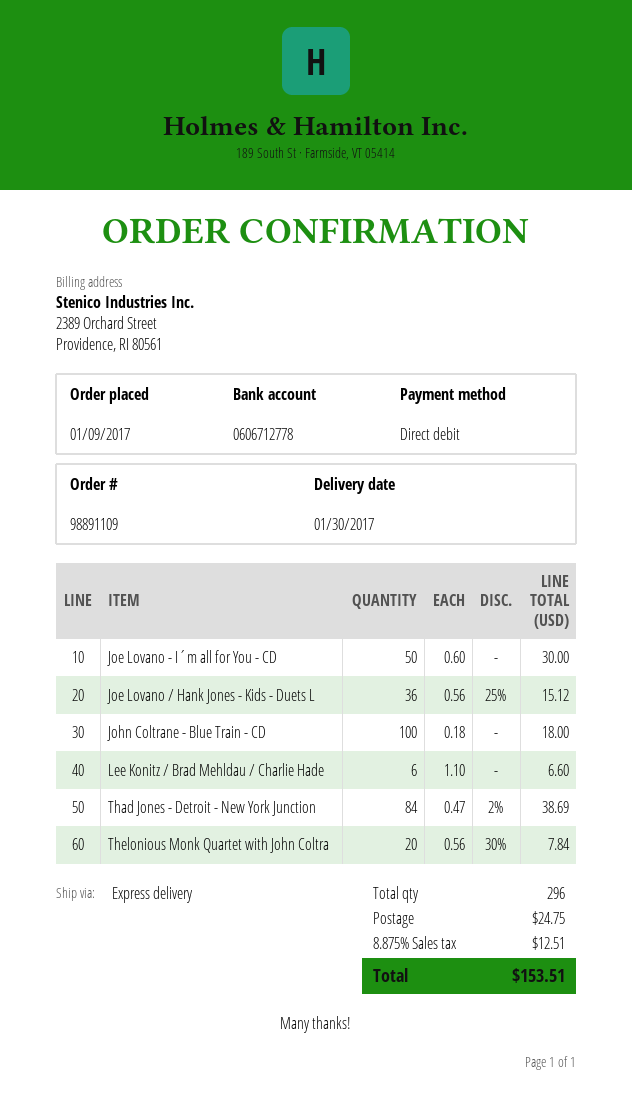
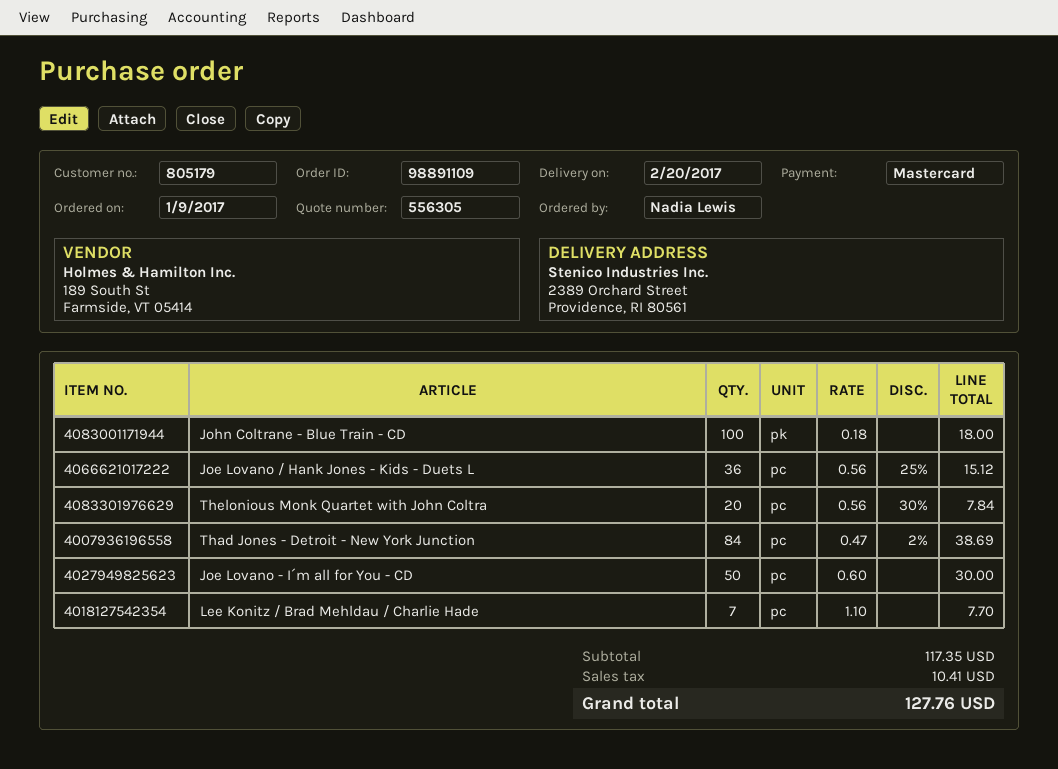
delivery date: 2017-01-30 -> 2017-02-20
payment method: direct debit -> Mastercard
Lee Konitz / Brad Mehldau / Charlie Hade: 6 x 1.10 = 6.60 -> 7 x 1.10 = 7.70
shipping: 24.75 -> none
tax: 12.51 -> 10.41
total: 153.51 -> 127.76

